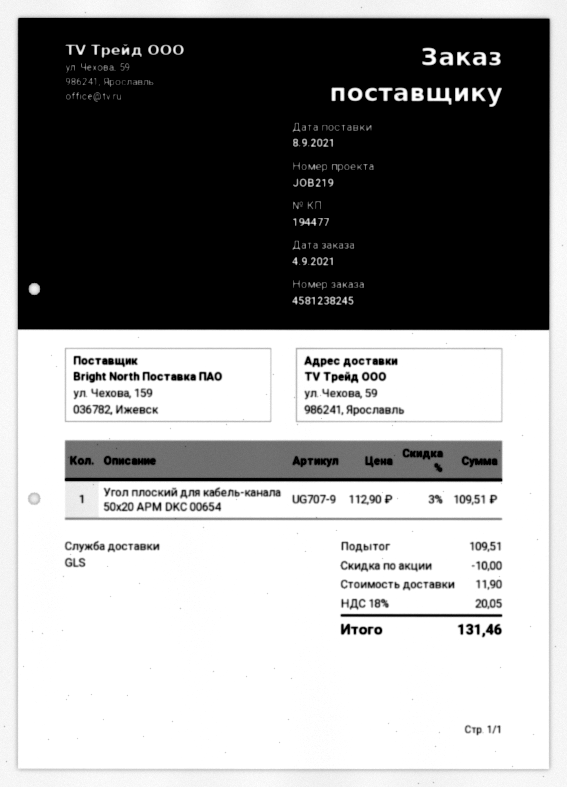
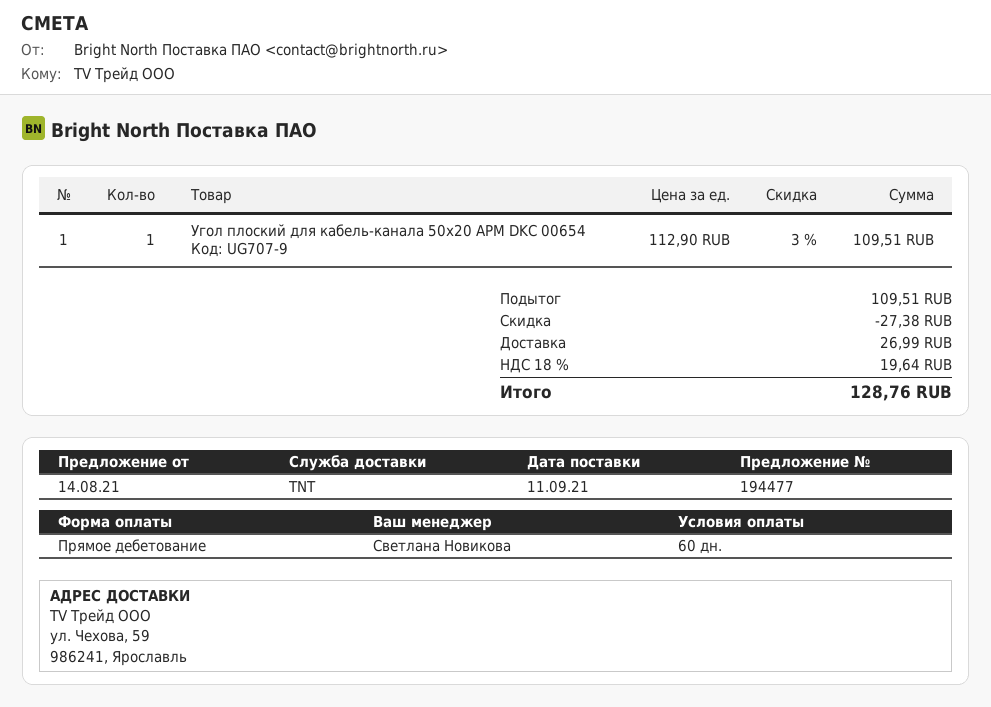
delivery date: 2021-09-08 -> 2021-09-11
shipping method: GLS -> TNT
discount: 10.00 -> 27.38
shipping: 11.90 -> 26.99
tax: 18% = 20.05 -> 18% = 19.64
total: 131.46 -> 128.76

